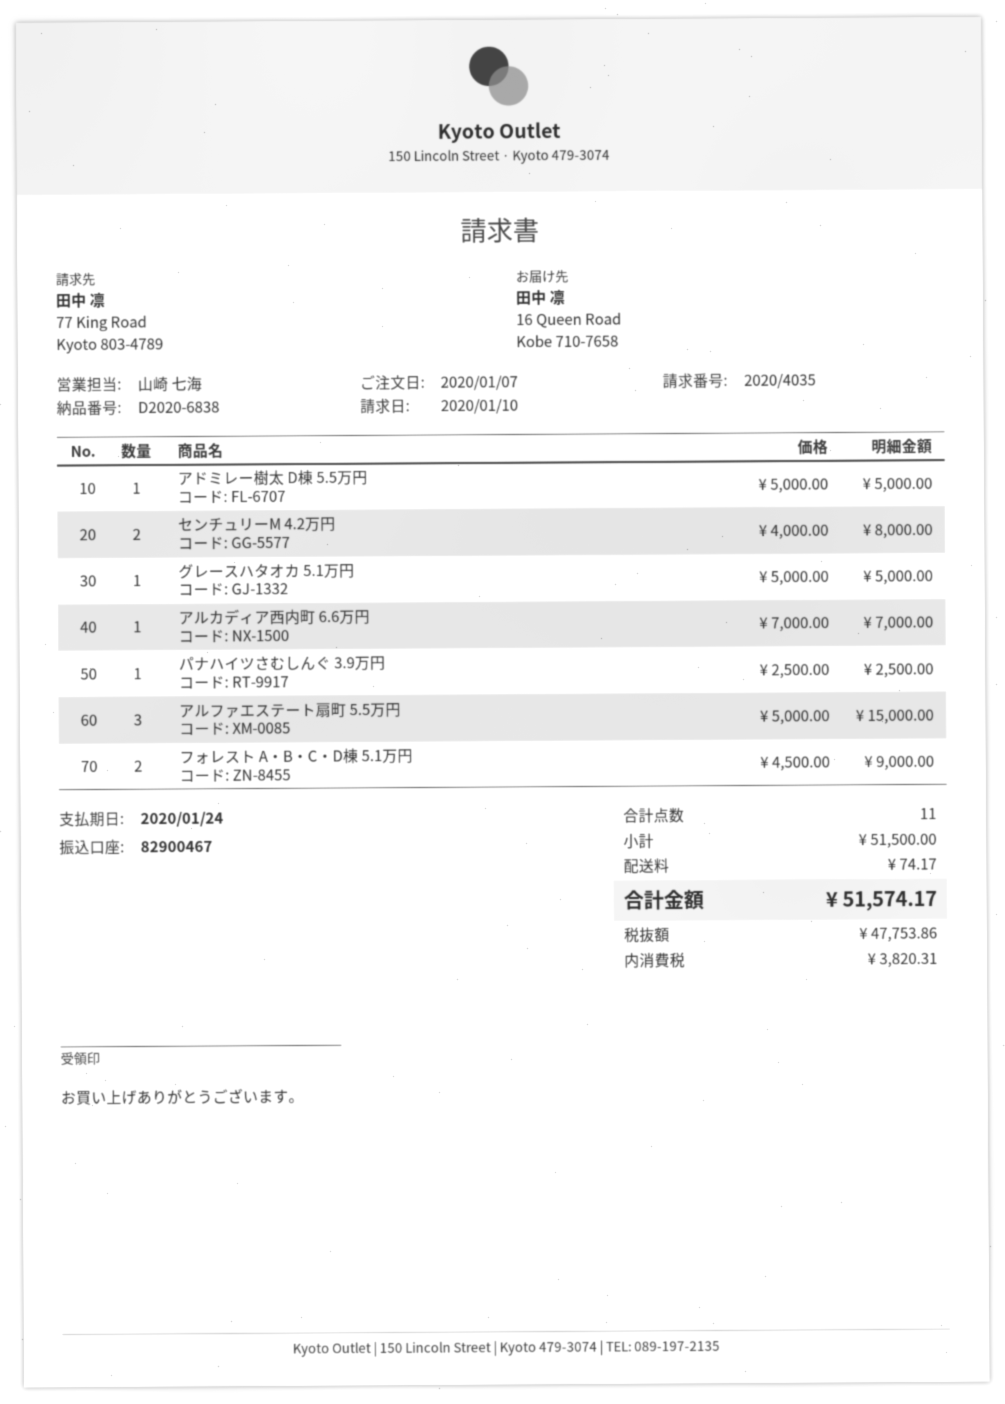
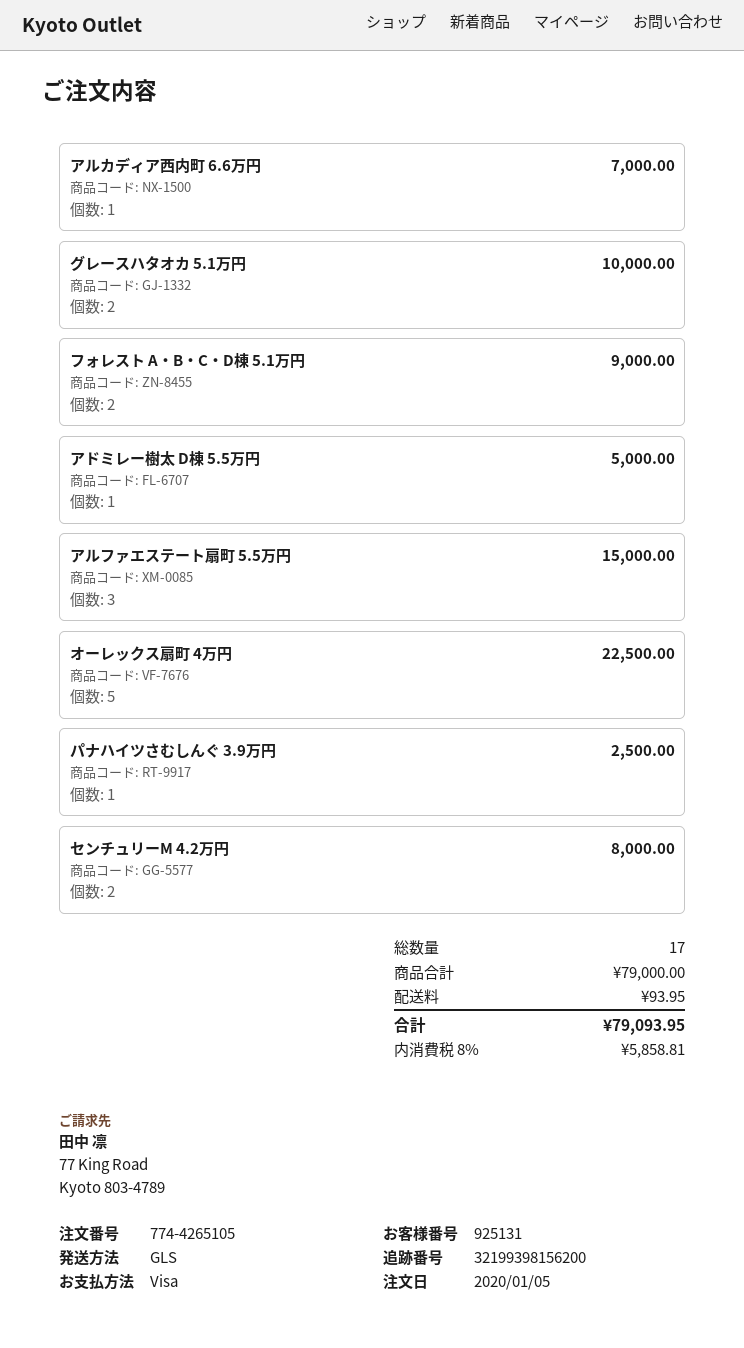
order date: 2020-01-07 -> 2020-01-05
グレースハタオカ 5.1万円: 1 for 5000.00 -> 2 for 10000.00
オーレックス扇町 4万円: none -> 5 for 22500.00
total quantity: 11 -> 17
subtotal: 51500.00 -> 79000.00
shipping: 74.17 -> 93.95
tax: 3820.31 -> 5858.81
total: 51574.17 -> 79093.95

